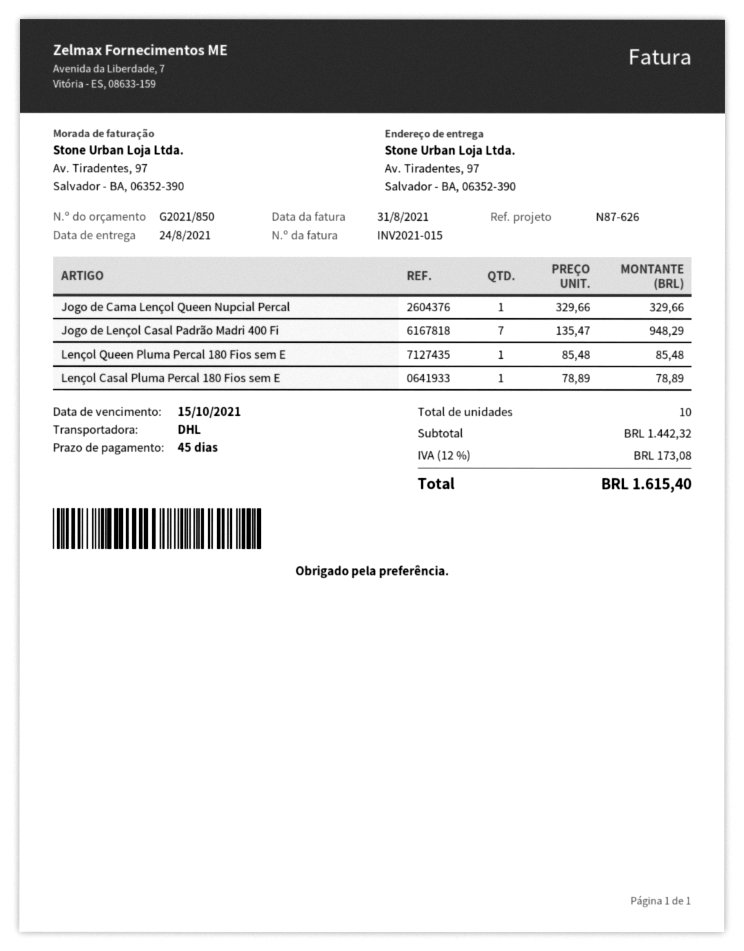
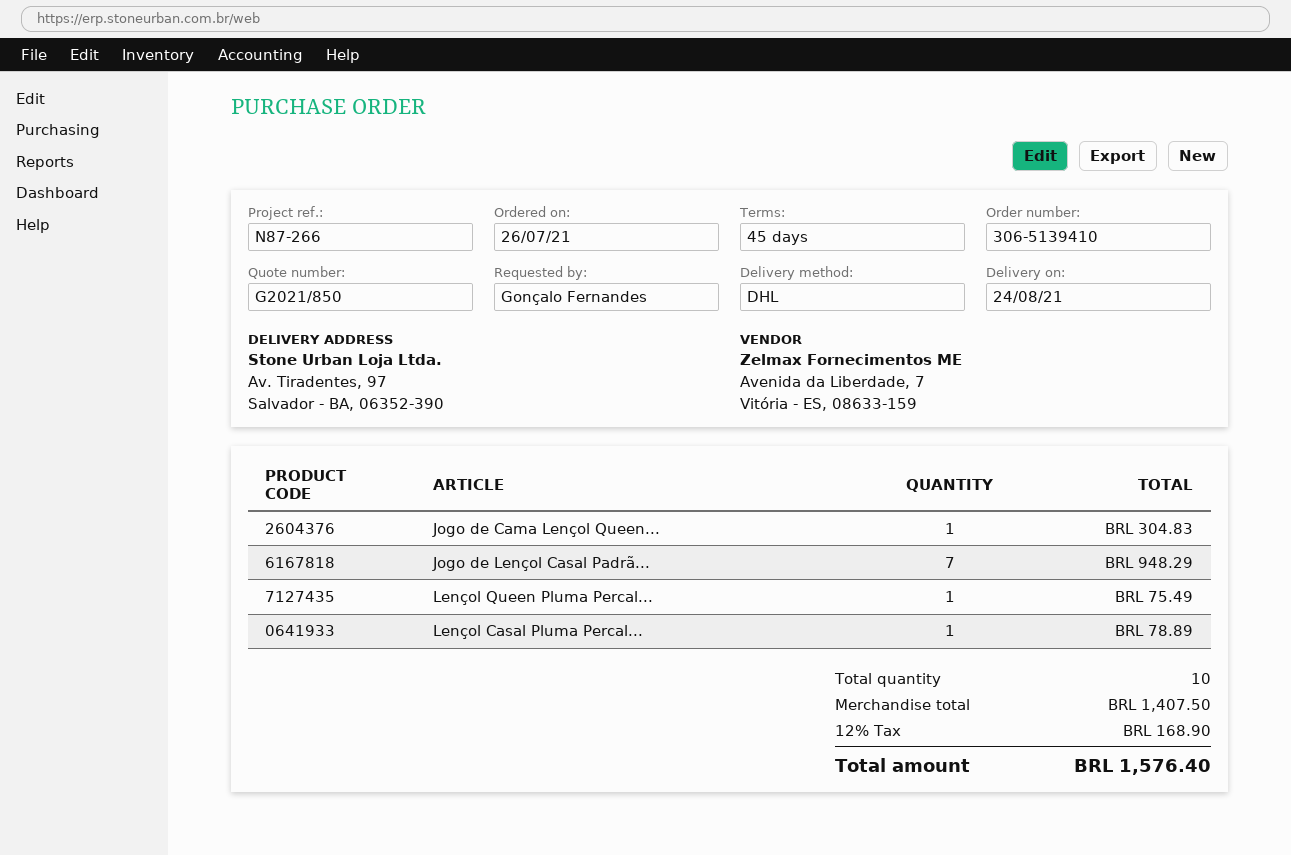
reference: N87-626 -> N87-266
Jogo de Cama Lençol Queen Nupcial Percal: 1 for 329.66 -> 1 for 304.83
Lençol Queen Pluma Percal 180 Fios sem E: 1 for 85.48 -> 1 for 75.49
subtotal: 1442.32 -> 1407.50
tax: 12% = 173.08 -> 12% = 168.90
total: 1615.40 -> 1576.40

